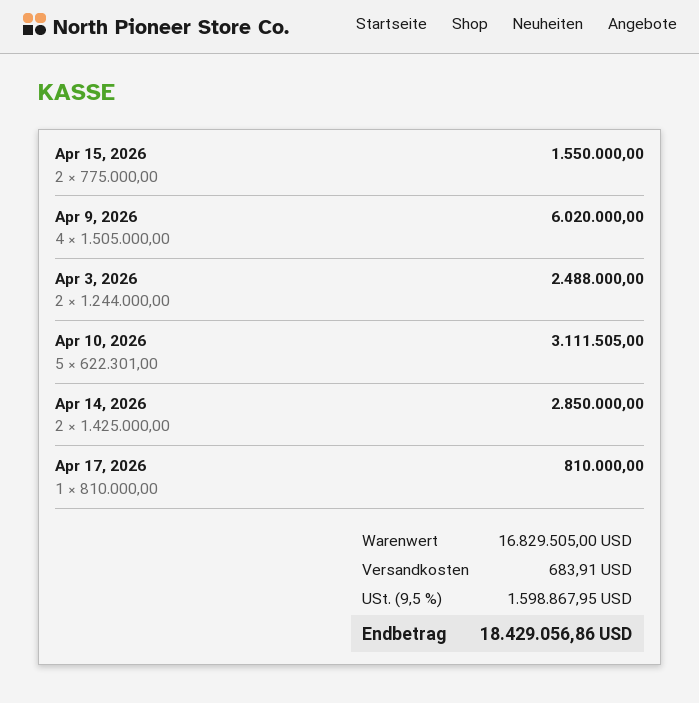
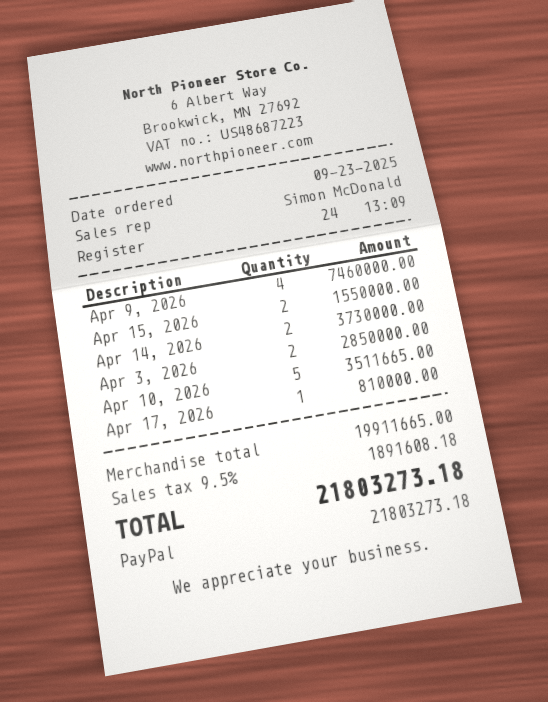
Apr 9, 2026: 4 for 6020000.00 -> 4 for 7460000.00
Apr 3, 2026: 2 for 2488000.00 -> 2 for 2850000.00
Apr 10, 2026: 5 for 3111505.00 -> 5 for 3511665.00
Apr 14, 2026: 2 for 2850000.00 -> 2 for 3730000.00
subtotal: 16829505.00 -> 19911665.00
shipping: 683.91 -> none
tax: 9.5% = 1598867.95 -> 9.5% = 1891608.18
total: 18429056.86 -> 21803273.18

